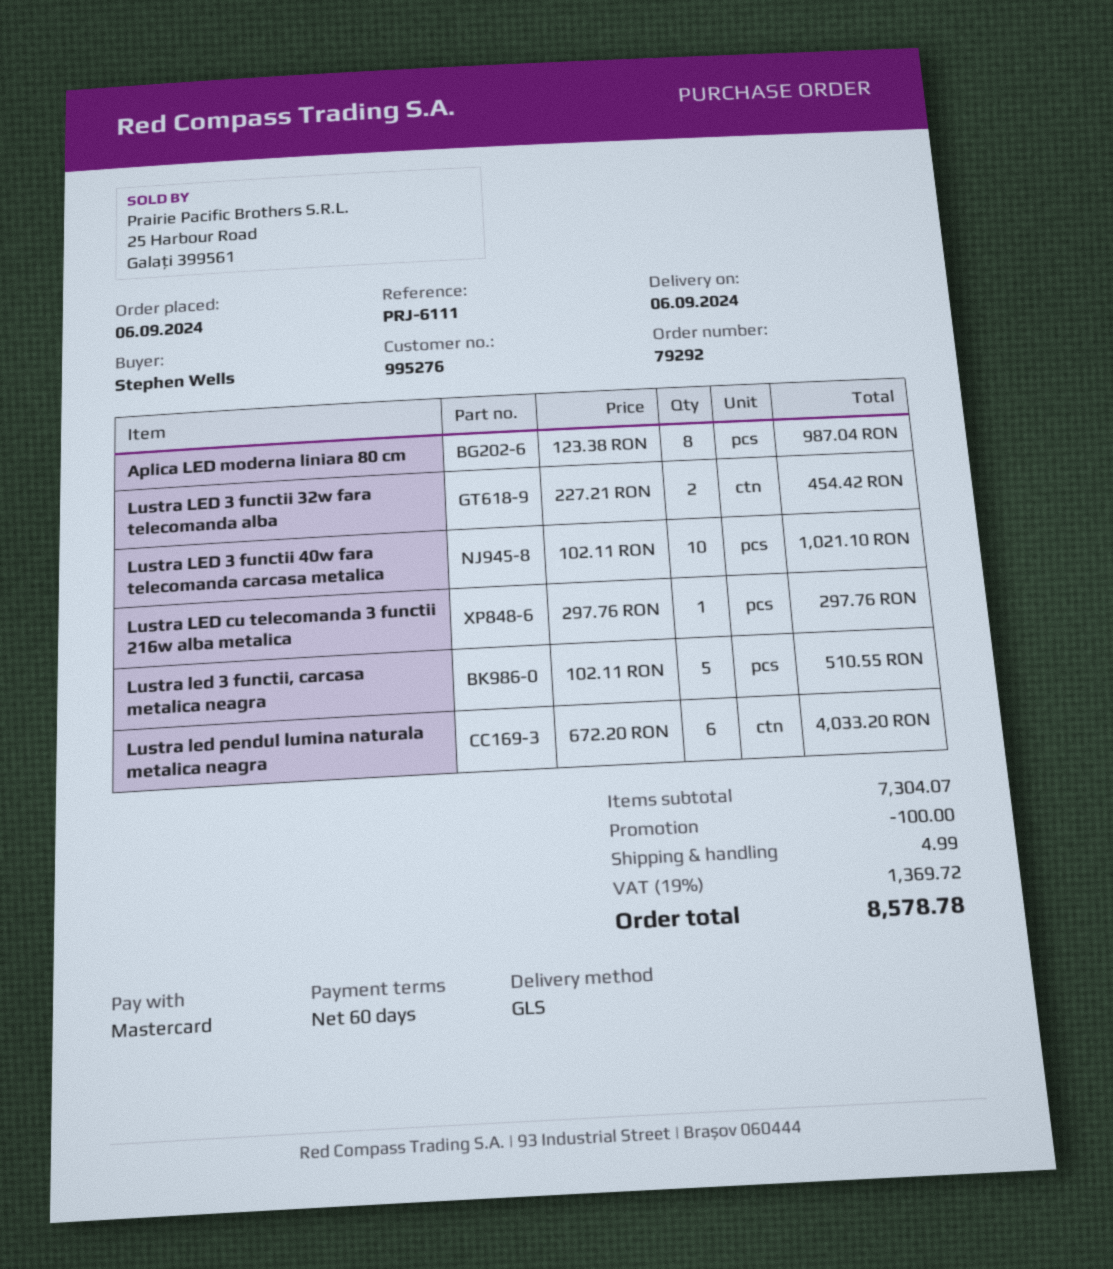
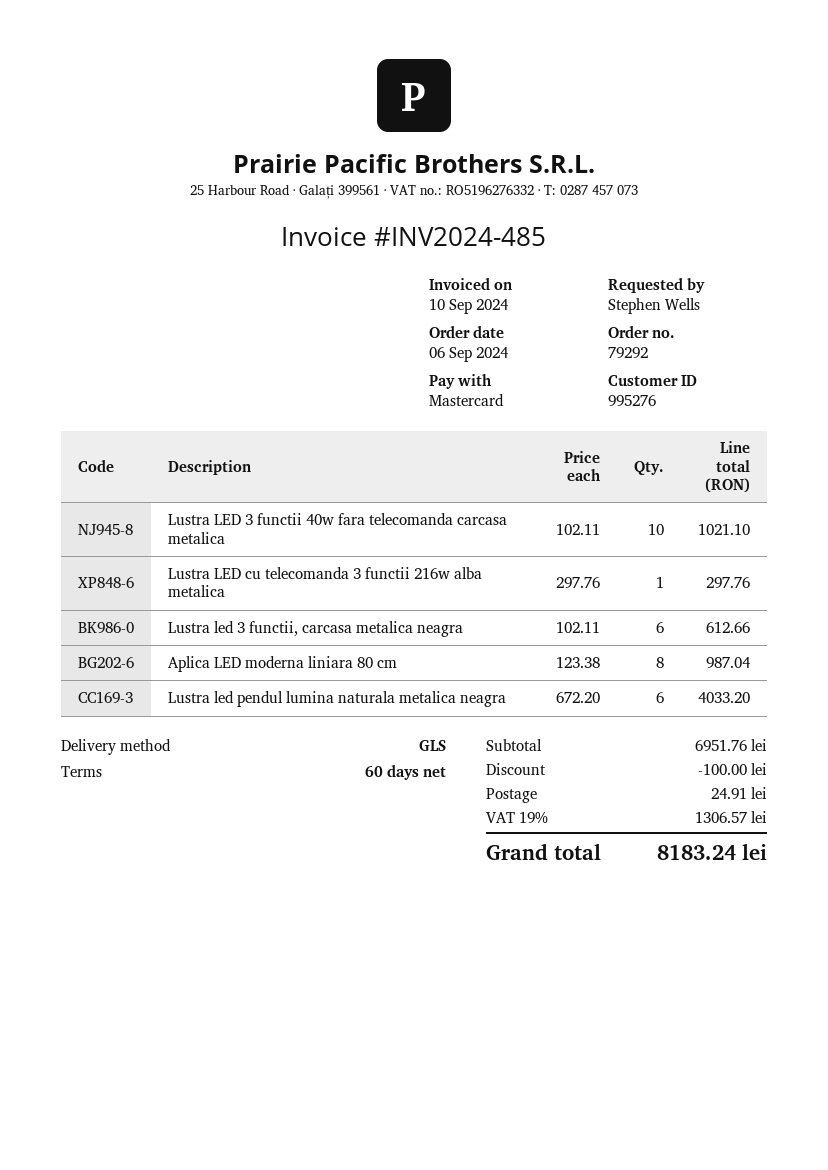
Lustra LED 3 functii 32w fara telecomanda alba: 2 x 227.21 = 454.42 -> none
Lustra led 3 functii, carcasa metalica neagra: 5 x 102.11 = 510.55 -> 6 x 102.11 = 612.66
subtotal: 7304.07 -> 6951.76
shipping: 4.99 -> 24.91
tax: 19% = 1369.72 -> 19% = 1306.57
total: 8578.78 -> 8183.24

